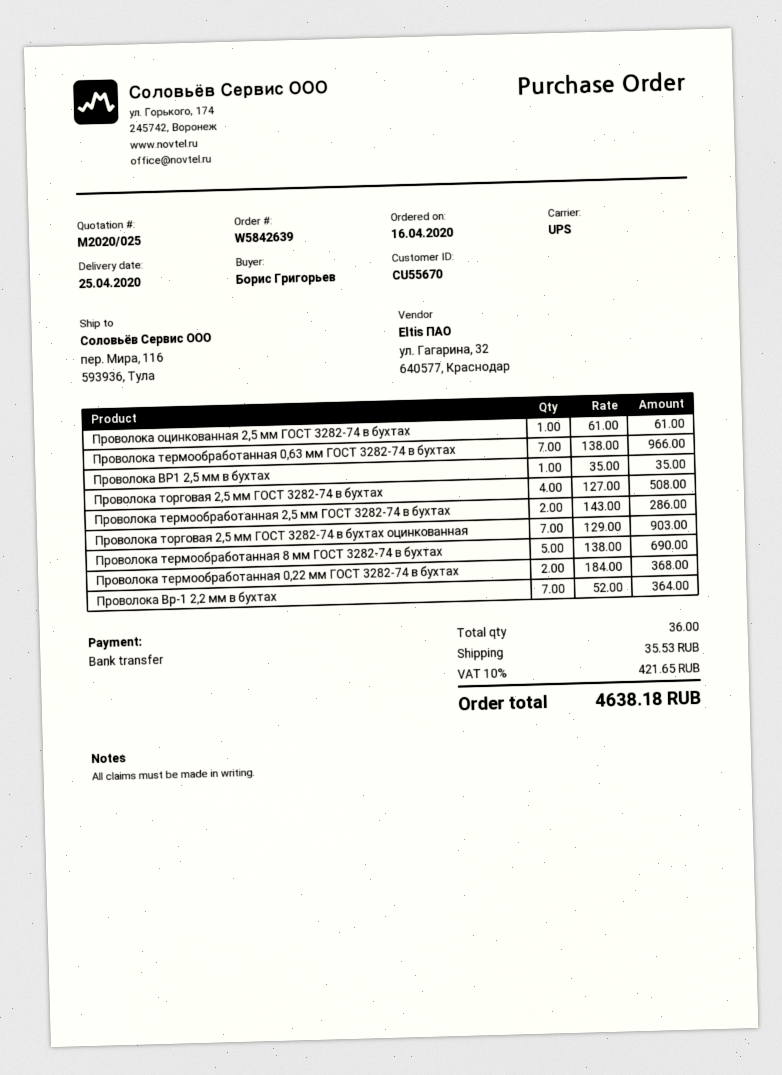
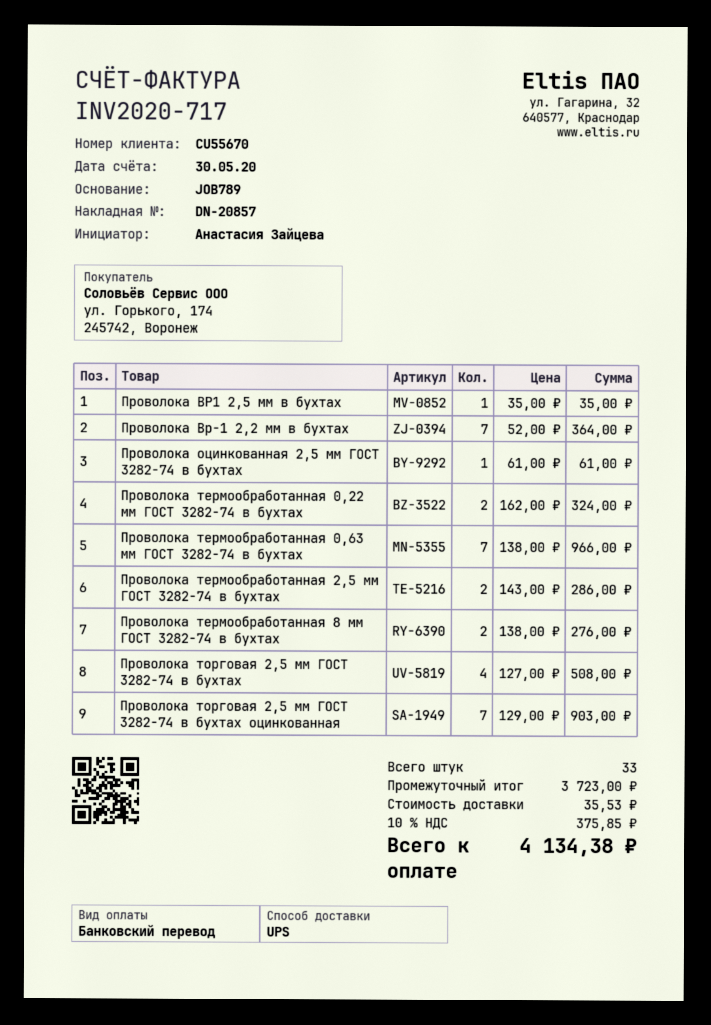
ordered by: Борис Григорьев -> Анастасия Зайцева
Проволока термообработанная 8 мм ГОСТ 3282-74 в бухтах: 5 x 138.00 = 690.00 -> 2 x 138.00 = 276.00
Проволока термообработанная 0,22 мм ГОСТ 3282-74 в бухтах: 2 x 184.00 = 368.00 -> 2 x 162.00 = 324.00
total quantity: 36 -> 33
tax: 10% = 421.65 -> 10% = 375.85
total: 4638.18 -> 4134.38

